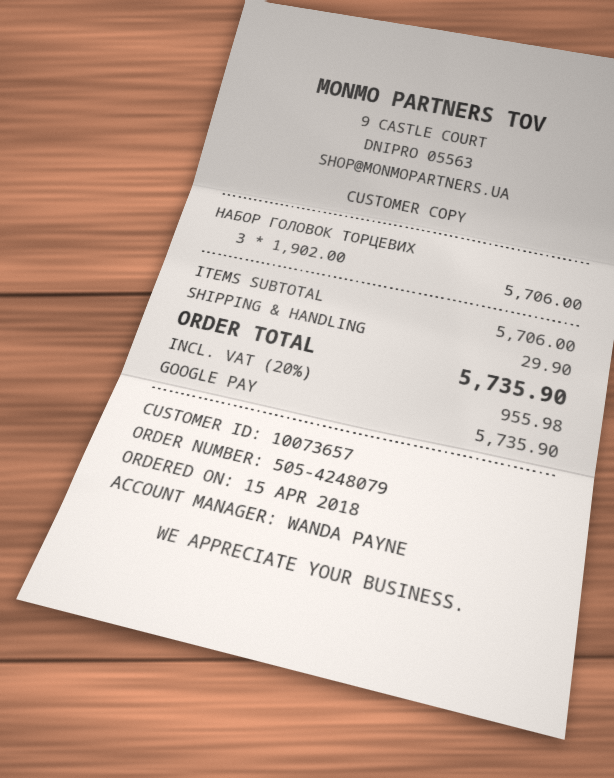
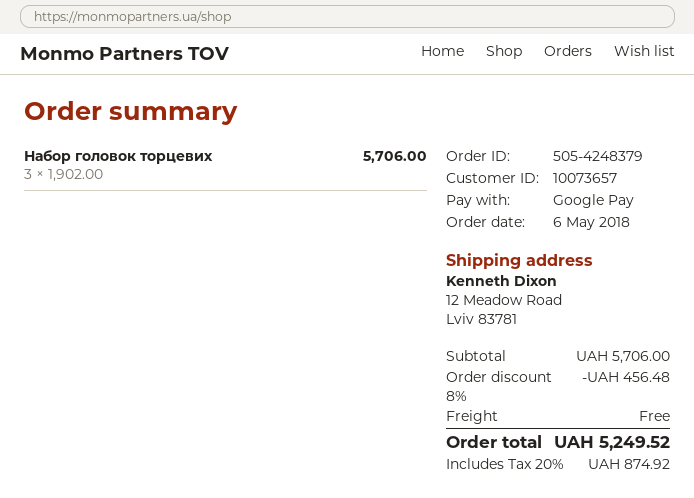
order number: 505-4248079 -> 505-4248379
order date: 2018-04-15 -> 2018-05-06
discount: none -> 8% = 456.48
shipping: 29.90 -> 0.00
tax: 20% = 955.98 -> 20% = 874.92
total: 5735.90 -> 5249.52

